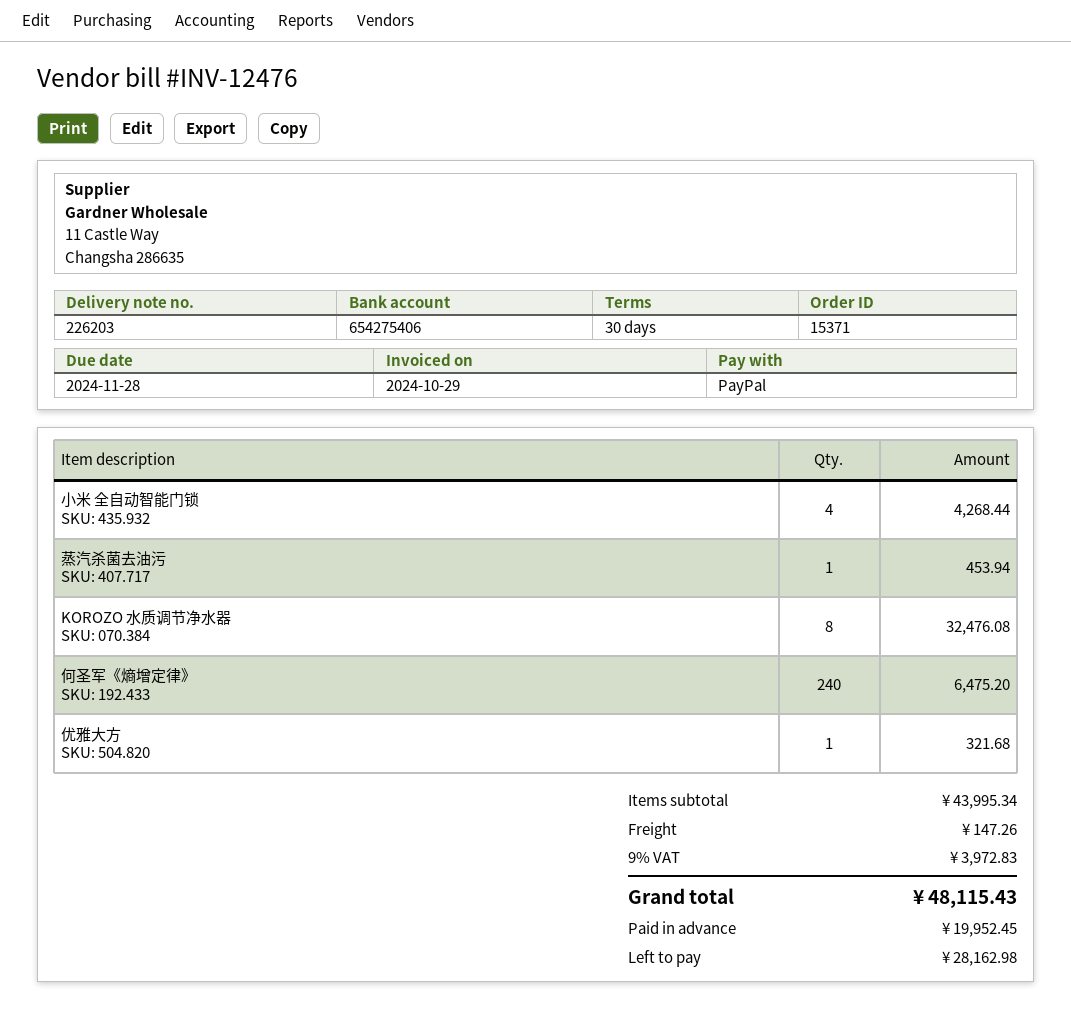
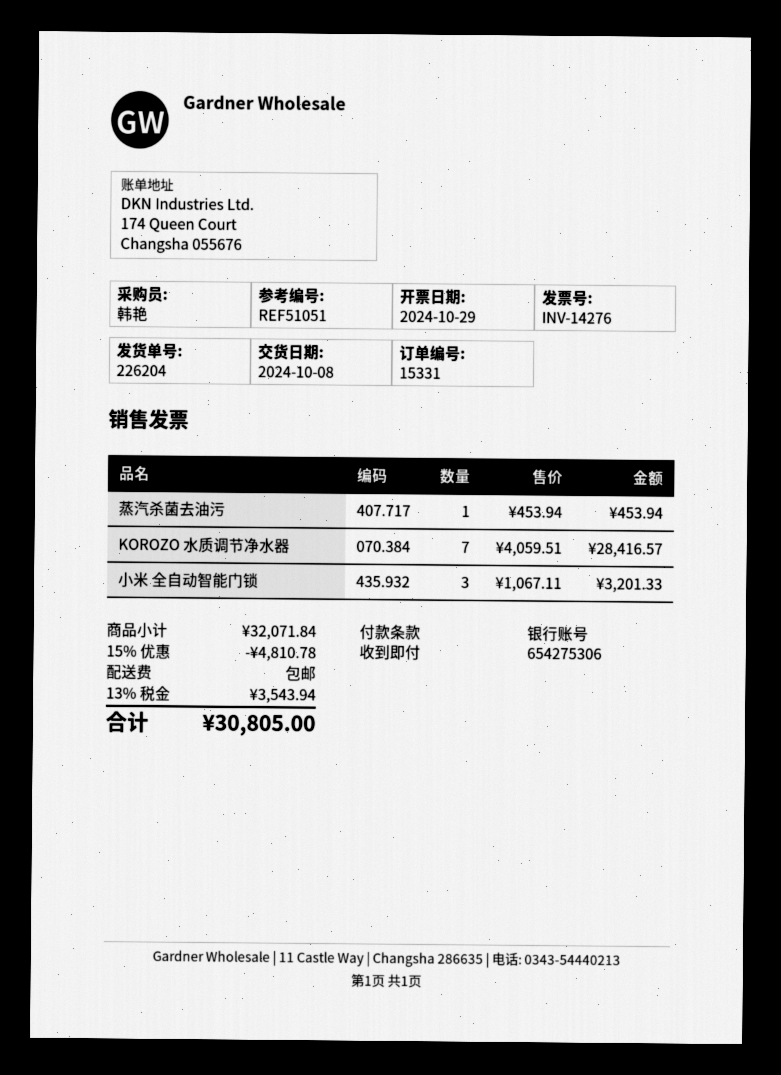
order number: 15371 -> 15331
delivery note number: 226203 -> 226204
invoice number: INV-12476 -> INV-14276
payment terms: 30 days -> on receipt
bank account: 654275406 -> 654275306
小米 全自动智能门锁: 4 for 4268.44 -> 3 for 3201.33
KOROZO 水质调节净水器: 8 for 32476.08 -> 7 for 28416.57
何圣军《熵增定律》: 240 for 6475.20 -> none
优雅大方: 1 for 321.68 -> none
subtotal: 43995.34 -> 32071.84
discount: none -> 15% = 4810.78
shipping: 147.26 -> 0.00
tax: 9% = 3972.83 -> 13% = 3543.94
total: 48115.43 -> 30805.00

